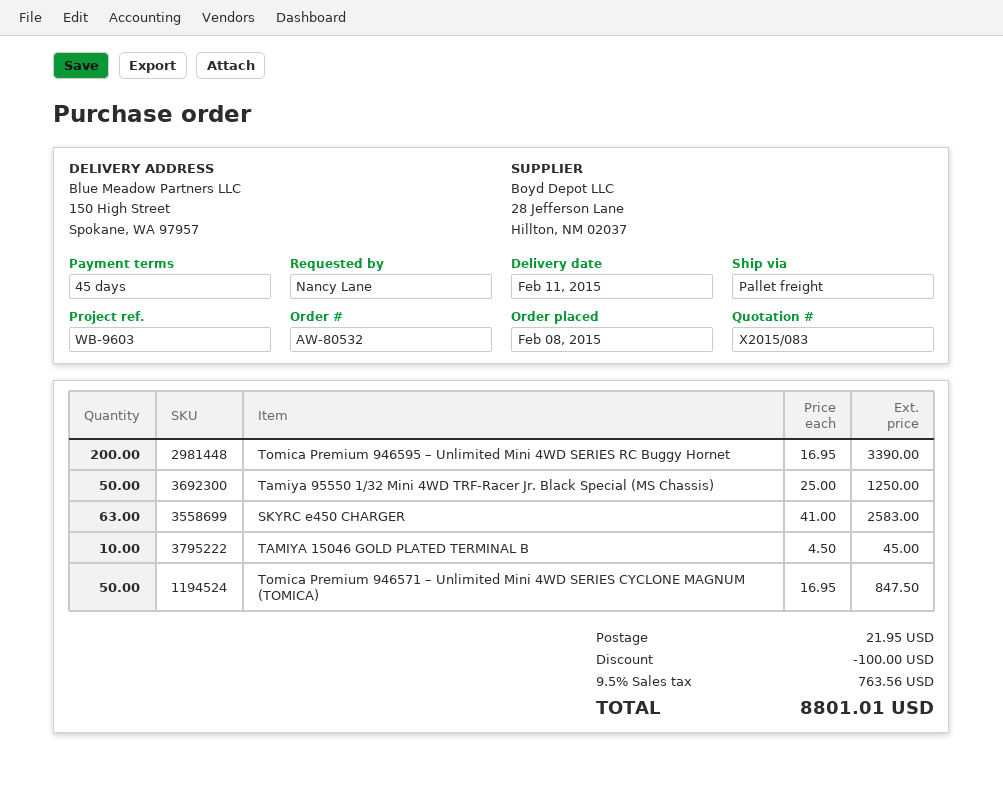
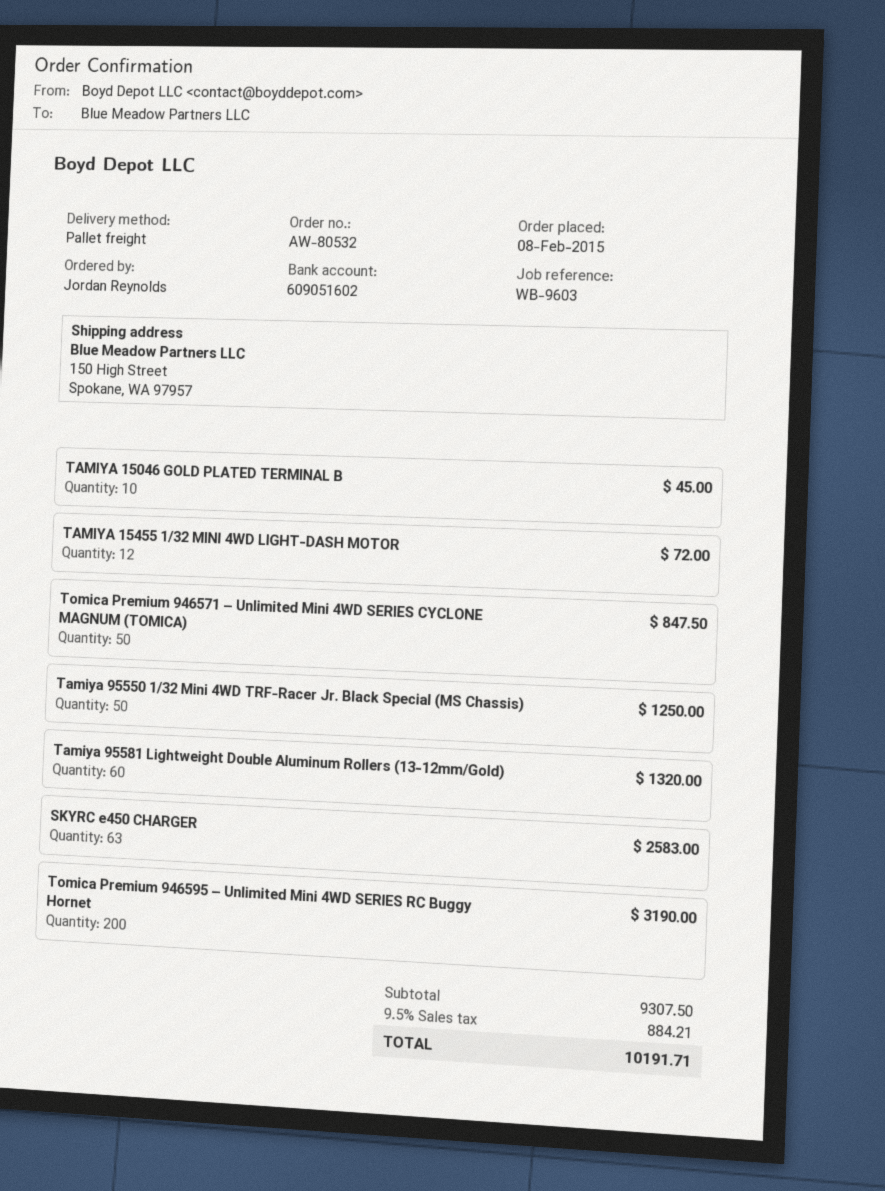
ordered by: Nancy Lane -> Jordan Reynolds
Tomica Premium 946595 – Unlimited Mini 4WD SERIES RC Buggy Hornet: 200 for 3390.00 -> 200 for 3190.00
TAMIYA 15455 1/32 MINI 4WD LIGHT-DASH MOTOR: none -> 12 for 72.00
Tamiya 95581 Lightweight Double Aluminum Rollers (13-12mm/Gold): none -> 60 for 1320.00
discount: 100.00 -> none
shipping: 21.95 -> none
tax: 9.5% = 763.56 -> 9.5% = 884.21
total: 8801.01 -> 10191.71

